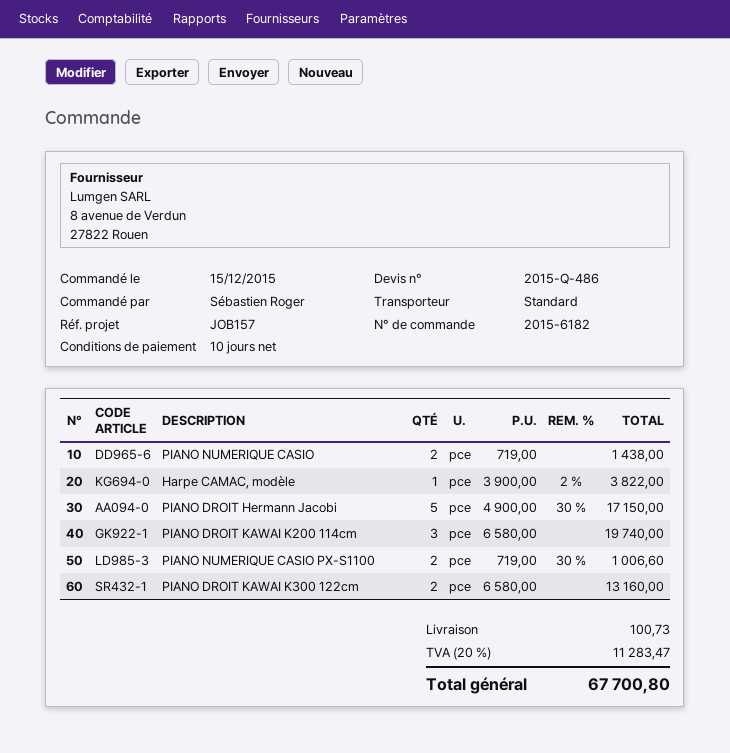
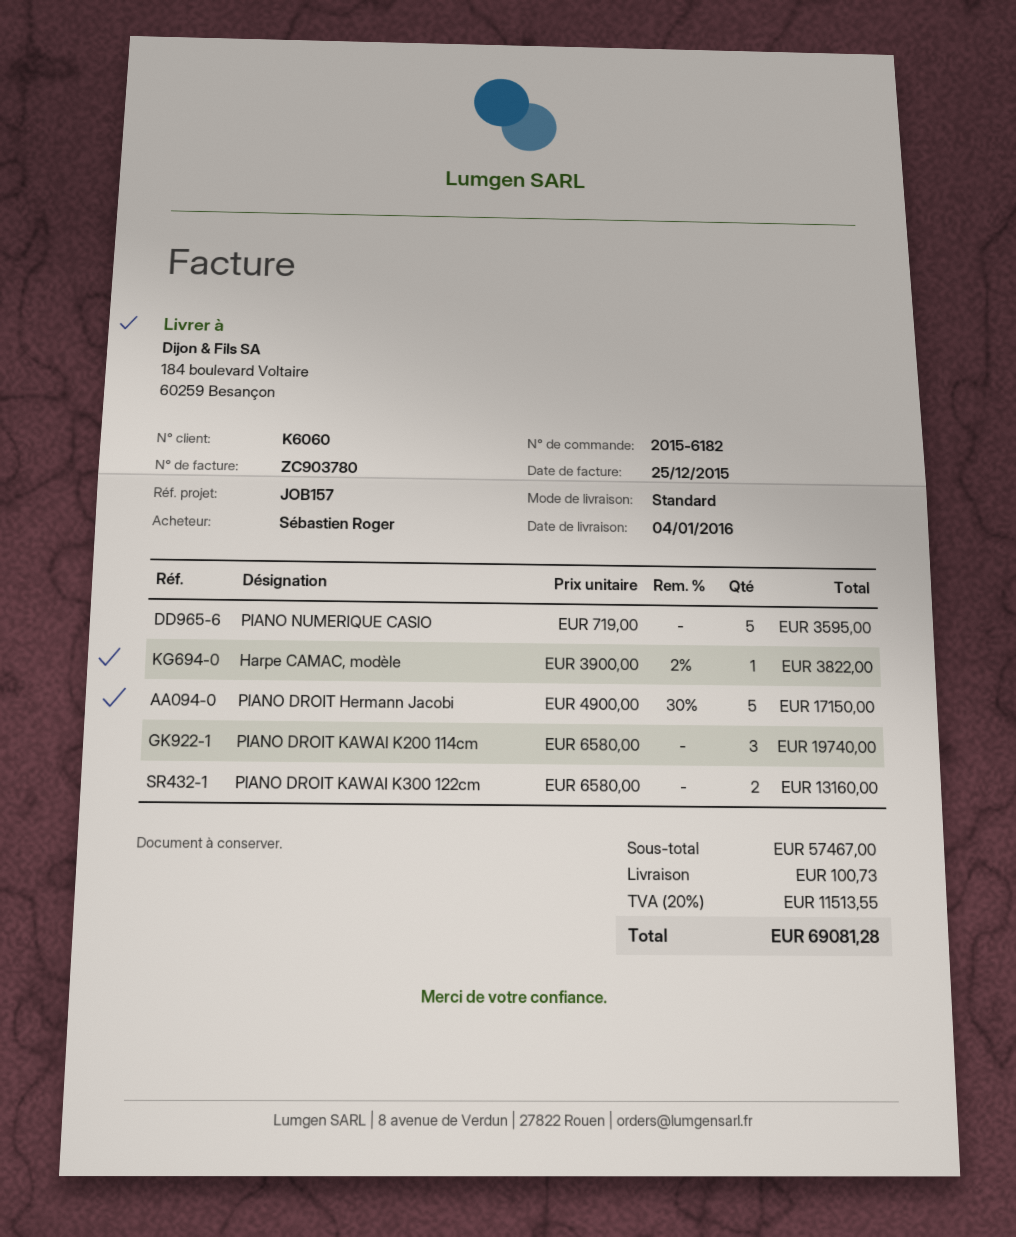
PIANO NUMERIQUE CASIO: 2 x 719.00 = 1438.00 -> 5 x 719.00 = 3595.00
PIANO NUMERIQUE CASIO PX-S1100: 2 x 719.00 - 30% = 1006.60 -> none
tax: 20% = 11283.47 -> 20% = 11513.55
total: 67700.80 -> 69081.28

